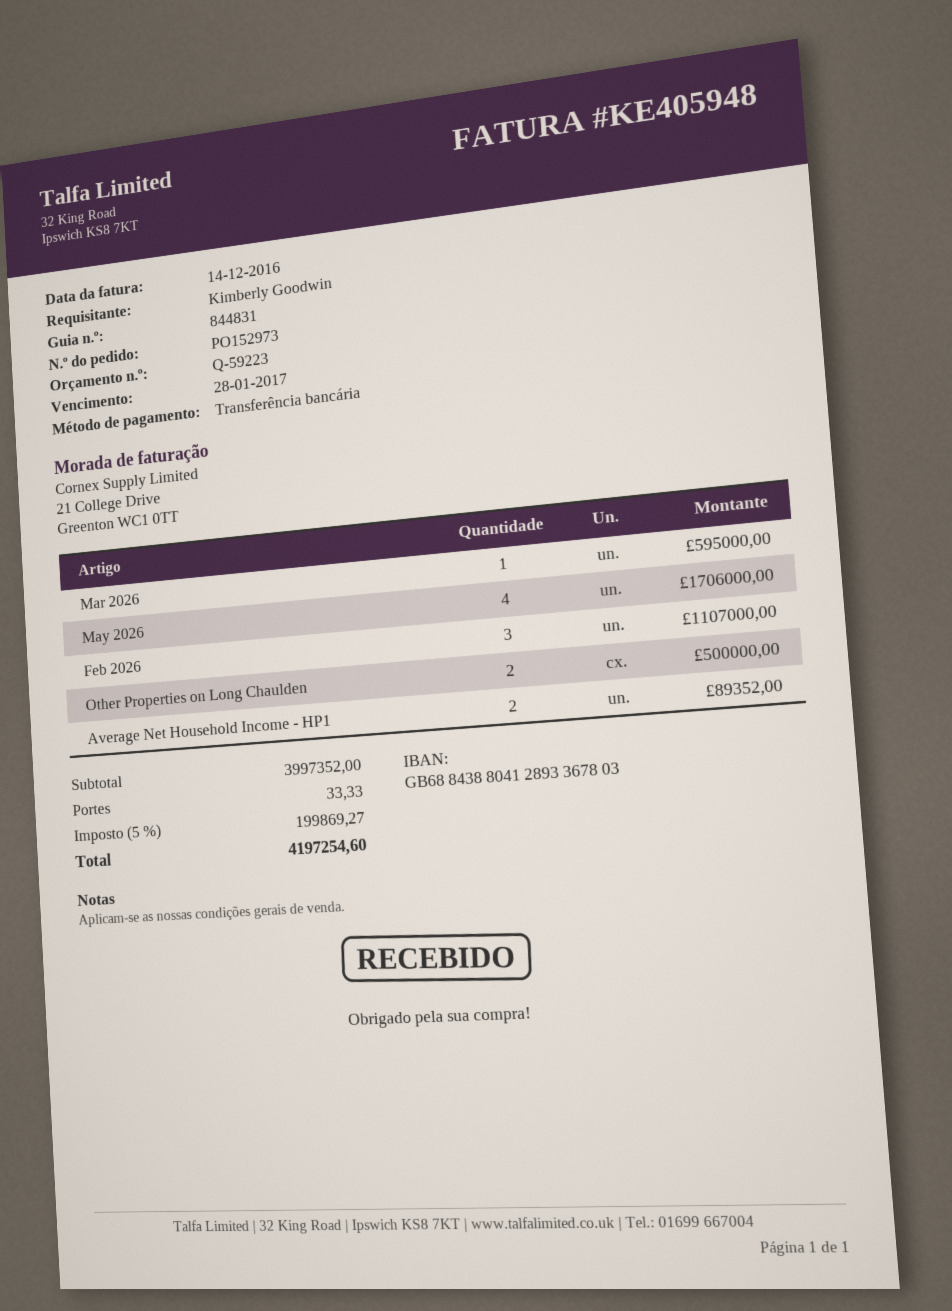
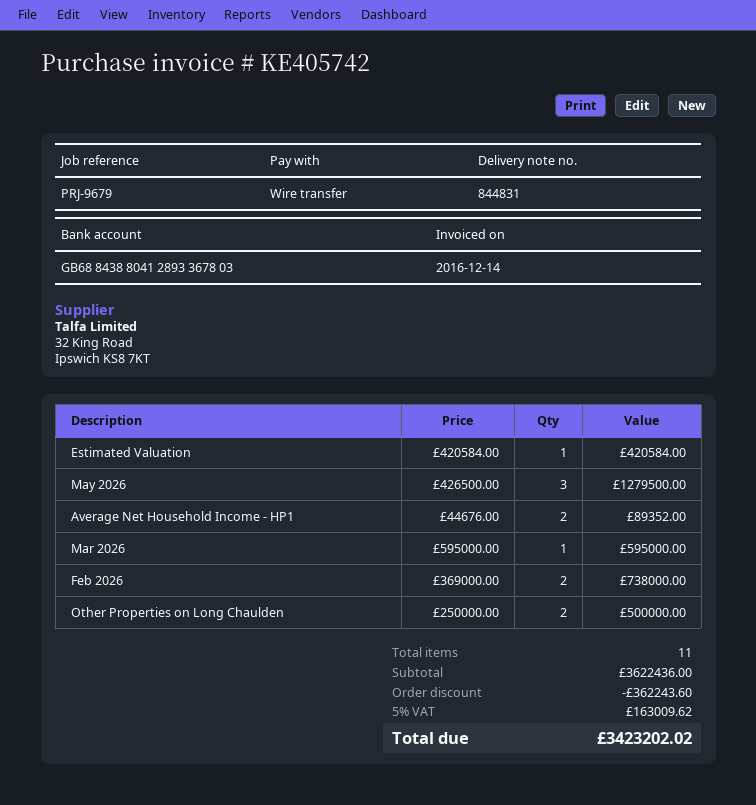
invoice number: KE405948 -> KE405742
May 2026: 4 for 1706000.00 -> 3 for 1279500.00
Feb 2026: 3 for 1107000.00 -> 2 for 738000.00
Estimated Valuation: none -> 1 for 420584.00
subtotal: 3997352.00 -> 3622436.00
discount: none -> 362243.60
shipping: 33.33 -> none
tax: 5% = 199869.27 -> 5% = 163009.62
total: 4197254.60 -> 3423202.02

